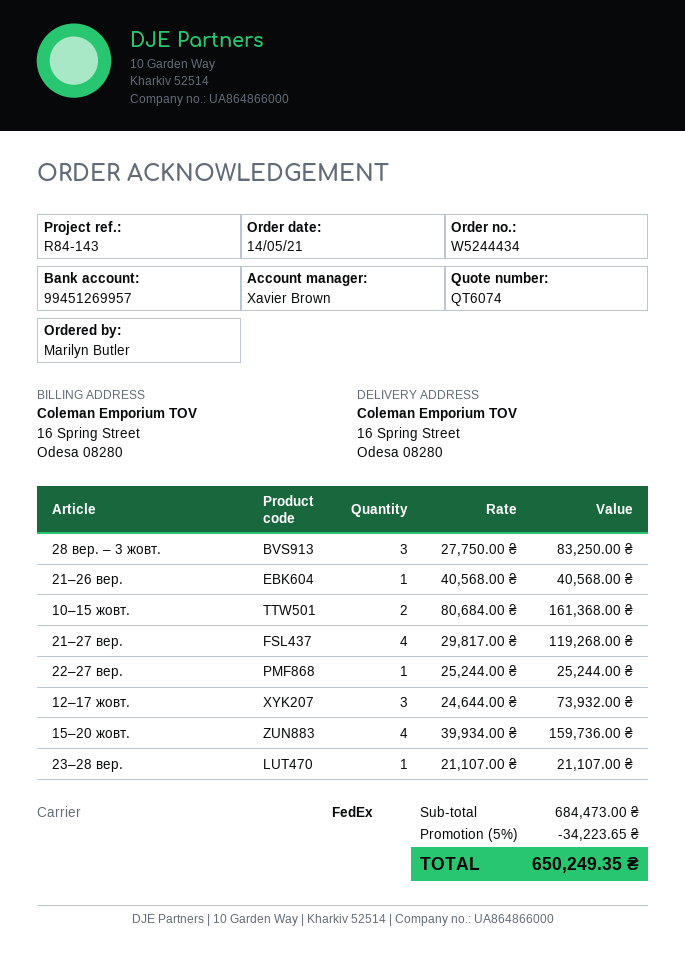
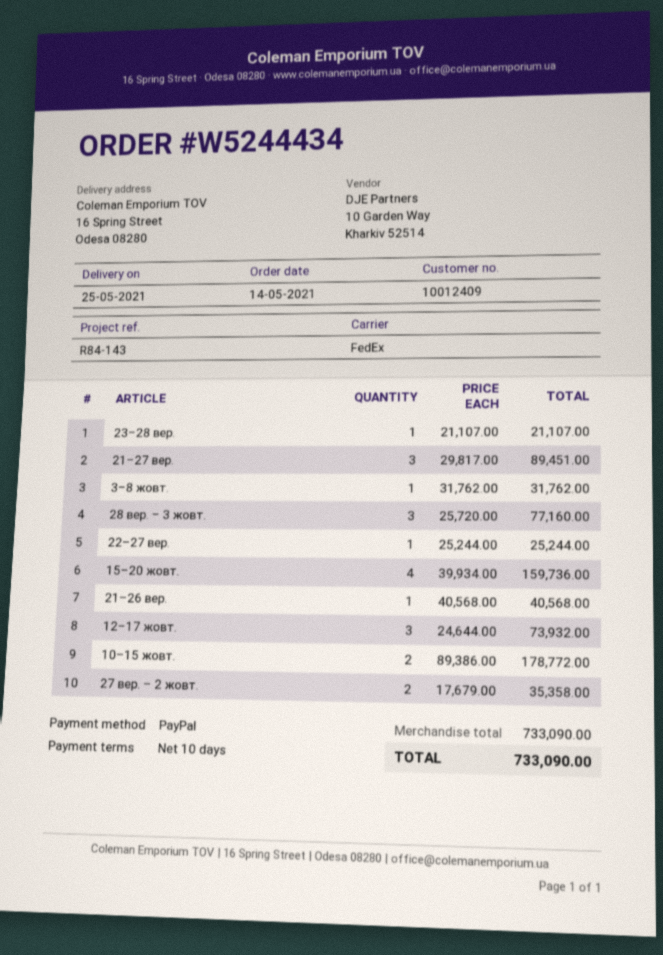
28 вер. – 3 жовт.: 3 x 27750.00 = 83250.00 -> 3 x 25720.00 = 77160.00
10–15 жовт.: 2 x 80684.00 = 161368.00 -> 2 x 89386.00 = 178772.00
21–27 вер.: 4 x 29817.00 = 119268.00 -> 3 x 29817.00 = 89451.00
3–8 жовт.: none -> 1 x 31762.00 = 31762.00
27 вер. – 2 жовт.: none -> 2 x 17679.00 = 35358.00
subtotal: 684473.00 -> 733090.00
discount: 5% = 34223.65 -> none
total: 650249.35 -> 733090.00

